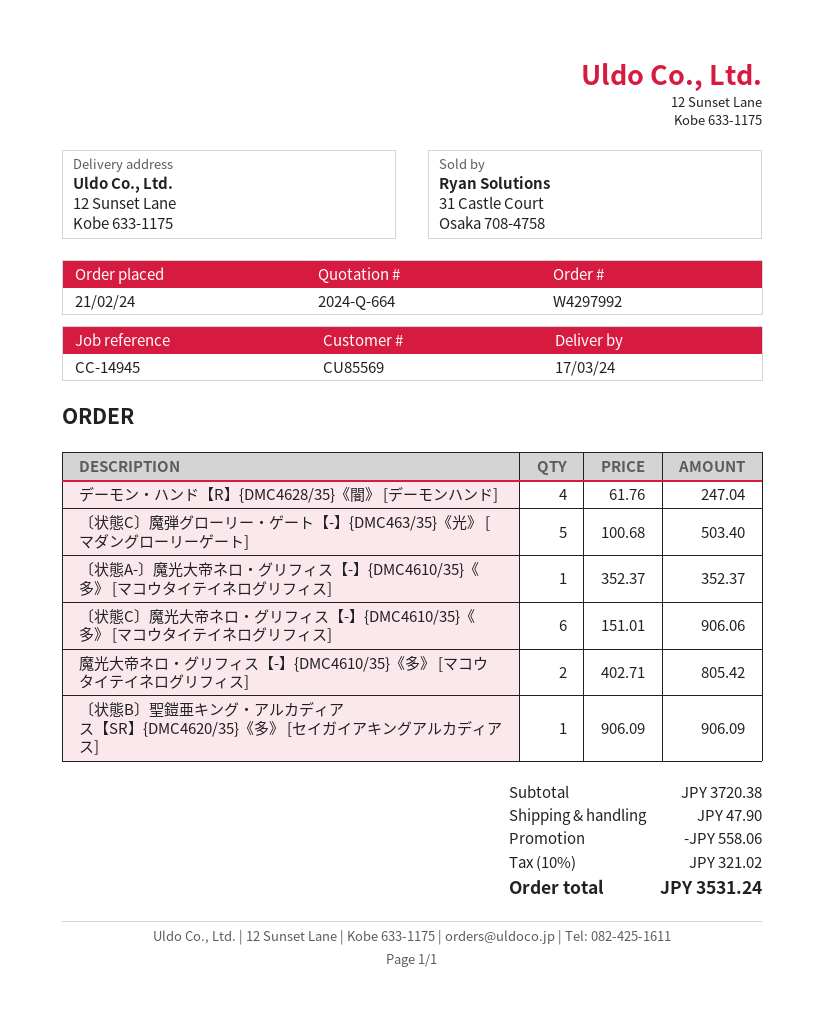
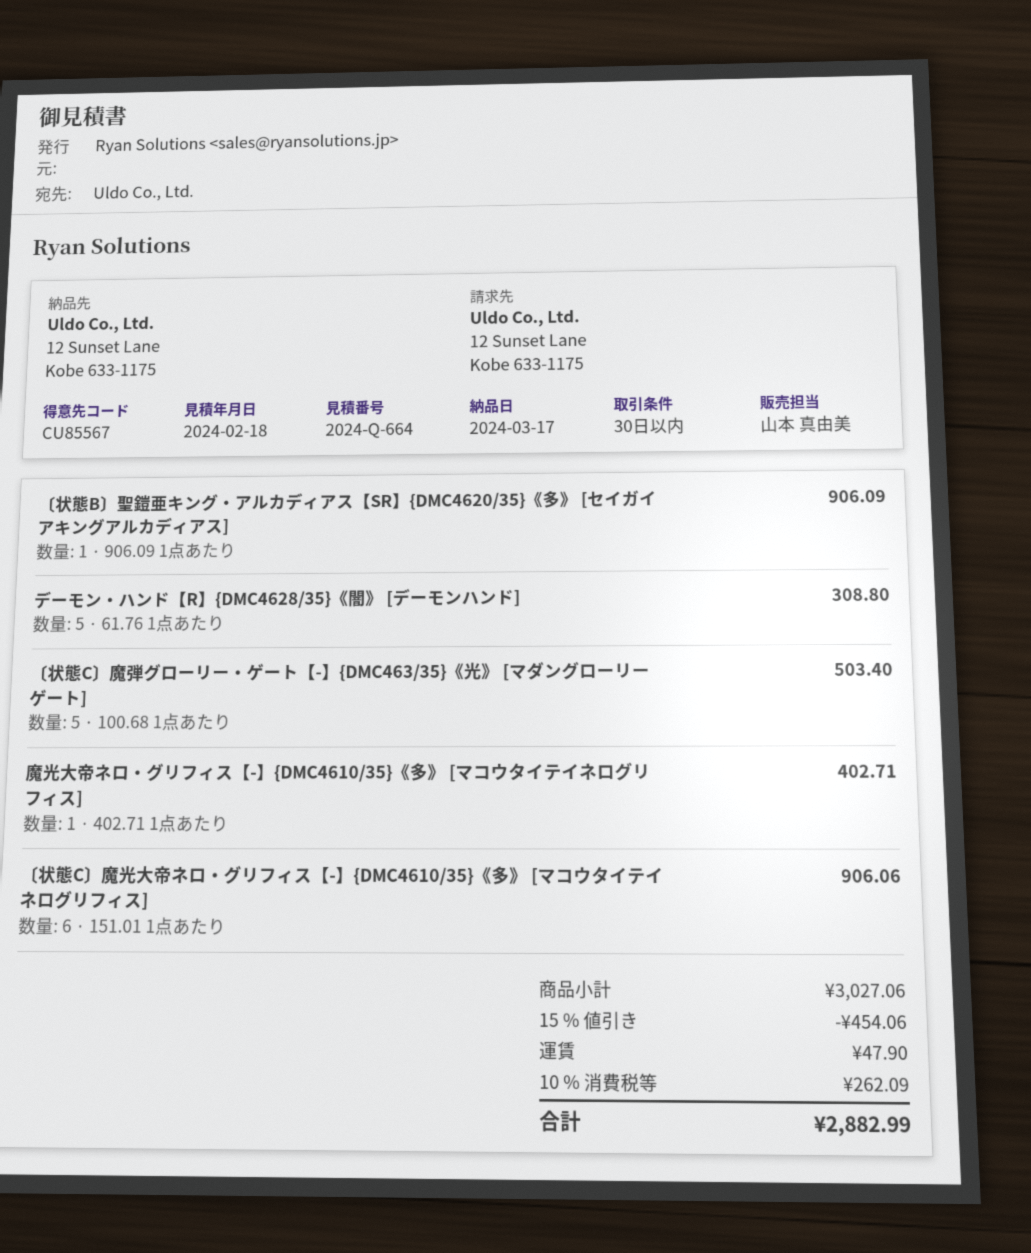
customer number: CU85569 -> CU85567
デーモン・ハンド【R】{DMC4628/35}《闇》 [デーモンハンド]: 4 x 61.76 = 247.04 -> 5 x 61.76 = 308.80
〔状態A-〕魔光大帝ネロ・グリフィス【-】{DMC4610/35}《多》 [マコウタイテイネログリフィス]: 1 x 352.37 = 352.37 -> none
魔光大帝ネロ・グリフィス【-】{DMC4610/35}《多》 [マコウタイテイネログリフィス]: 2 x 402.71 = 805.42 -> 1 x 402.71 = 402.71
subtotal: 3720.38 -> 3027.06
discount: 558.06 -> 454.06
tax: 10% = 321.02 -> 10% = 262.09
total: 3531.24 -> 2882.99

